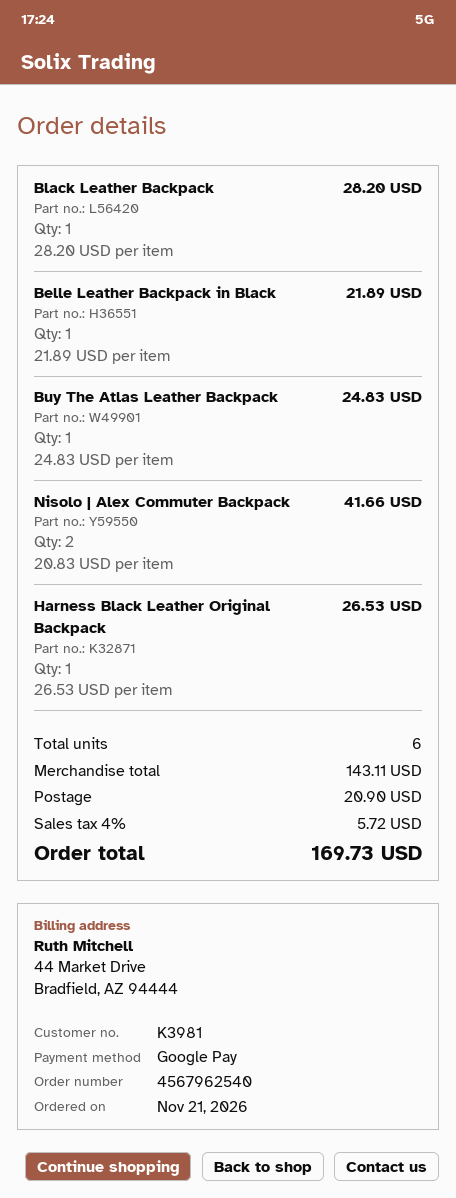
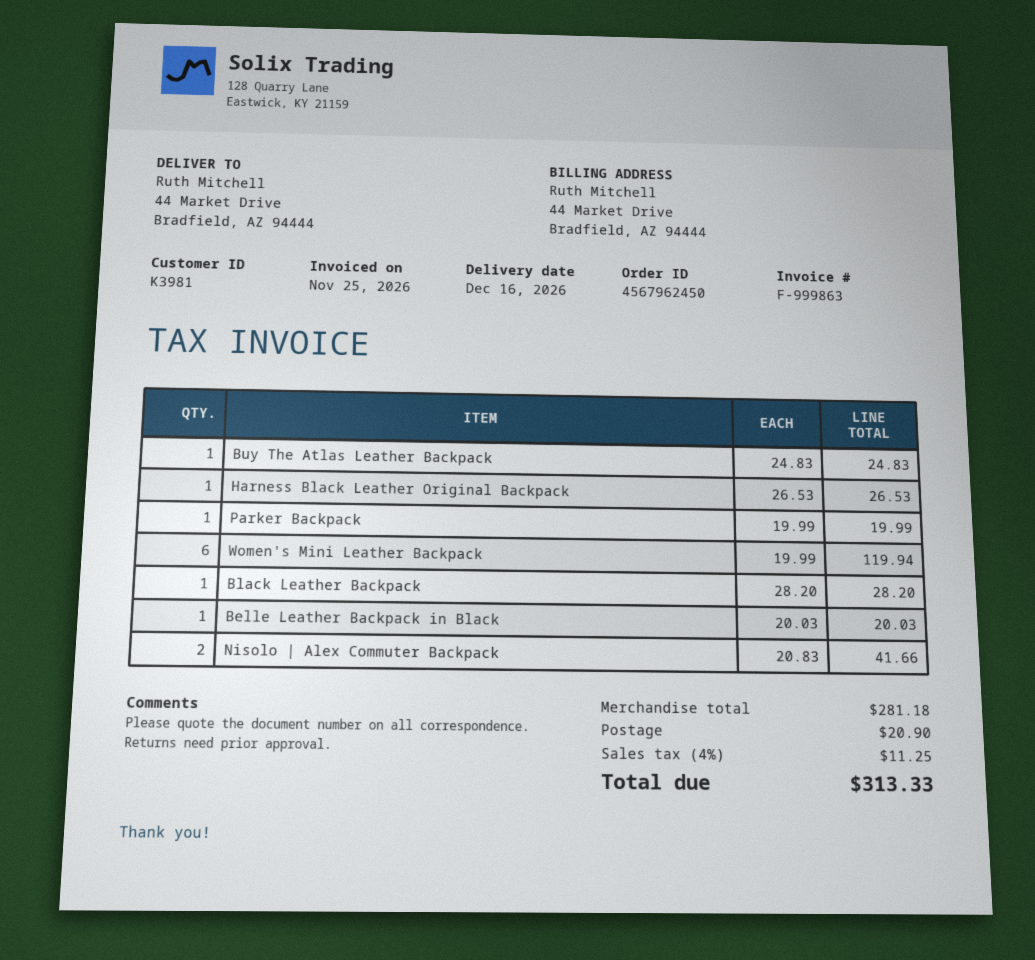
order number: 4567962540 -> 4567962450
Belle Leather Backpack in Black: 1 x 21.89 = 21.89 -> 1 x 20.03 = 20.03
Parker Backpack: none -> 1 x 19.99 = 19.99
Women's Mini Leather Backpack: none -> 6 x 19.99 = 119.94
subtotal: 143.11 -> 281.18
tax: 4% = 5.72 -> 4% = 11.25
total: 169.73 -> 313.33

